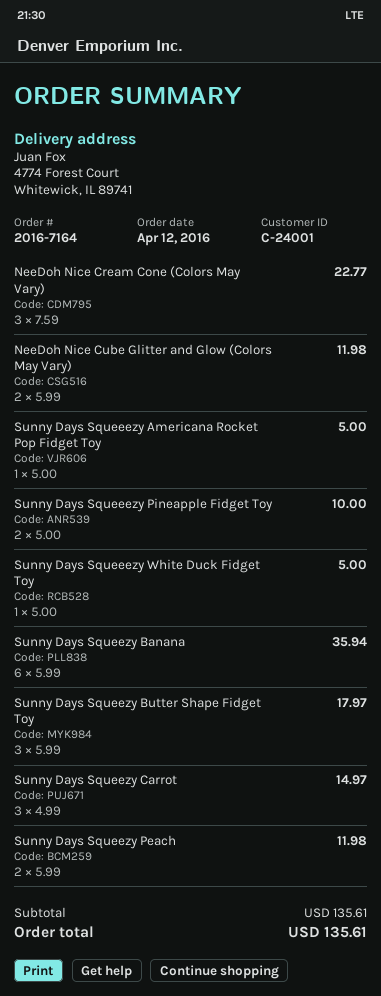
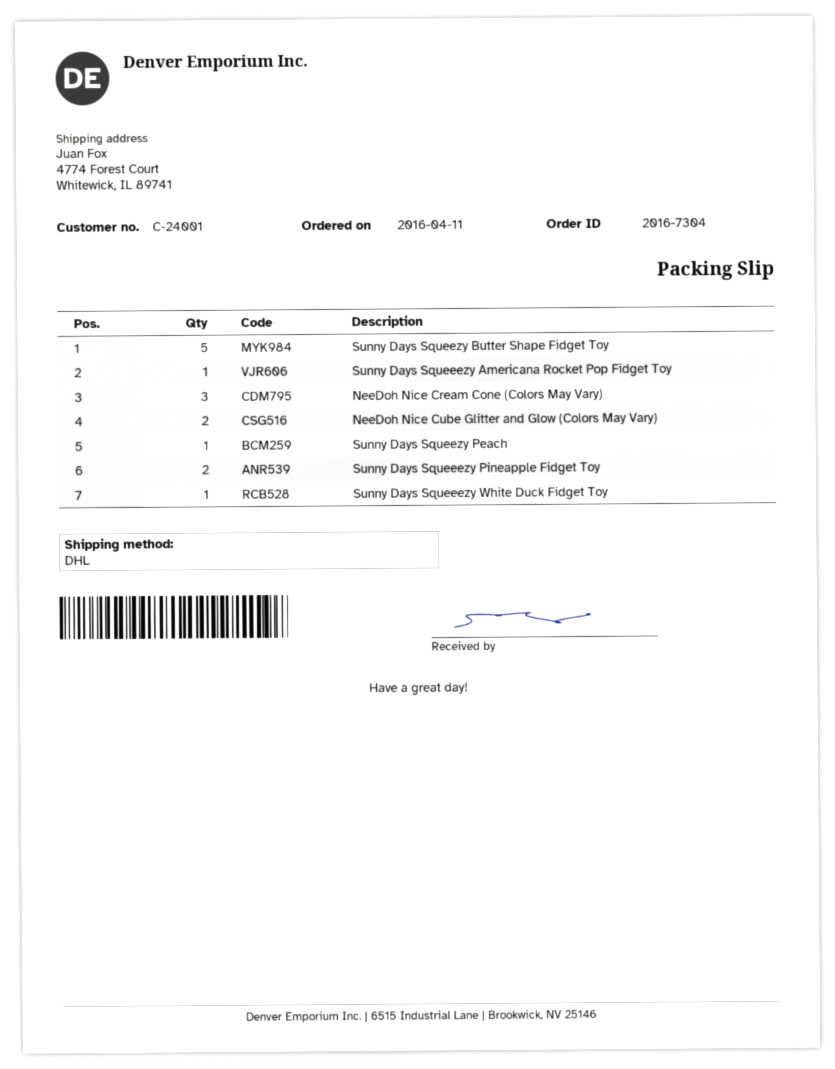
order number: 2016-7164 -> 2016-7304
order date: 2016-04-12 -> 2016-04-11
Sunny Days Squeezy Banana: 6 -> none
Sunny Days Squeezy Butter Shape Fidget Toy: 3 -> 5
Sunny Days Squeezy Carrot: 3 -> none
Sunny Days Squeezy Peach: 2 -> 1

